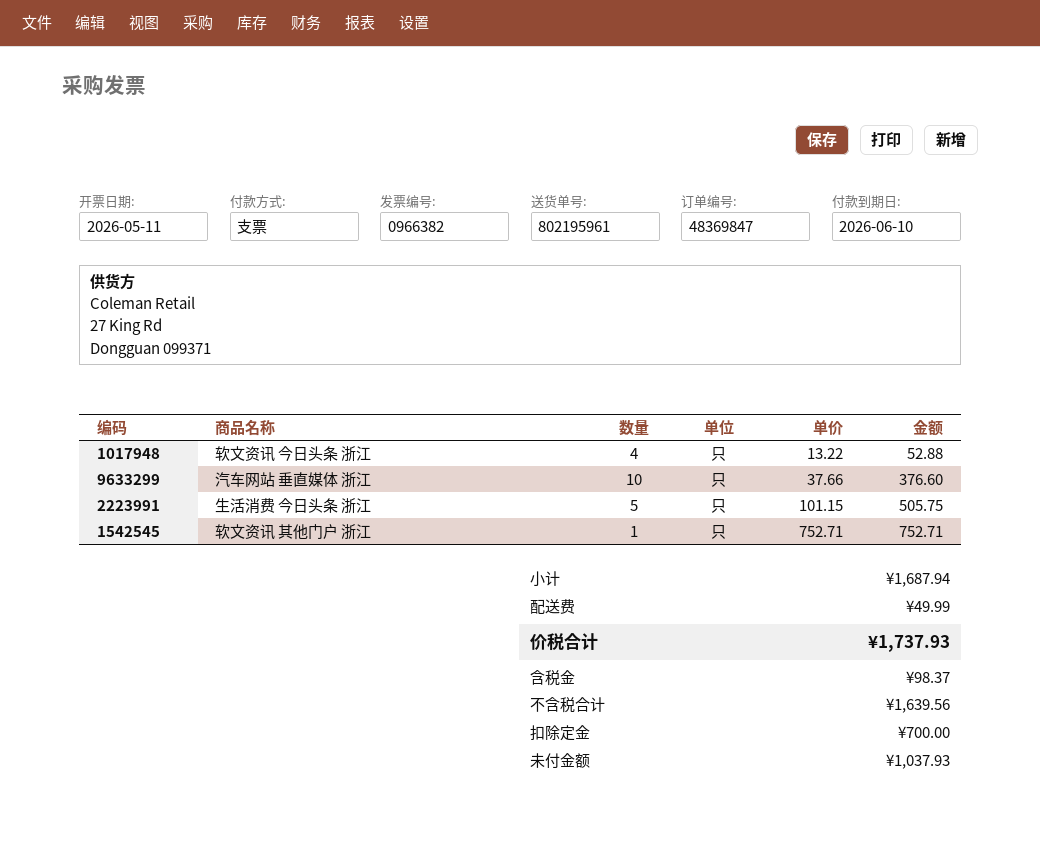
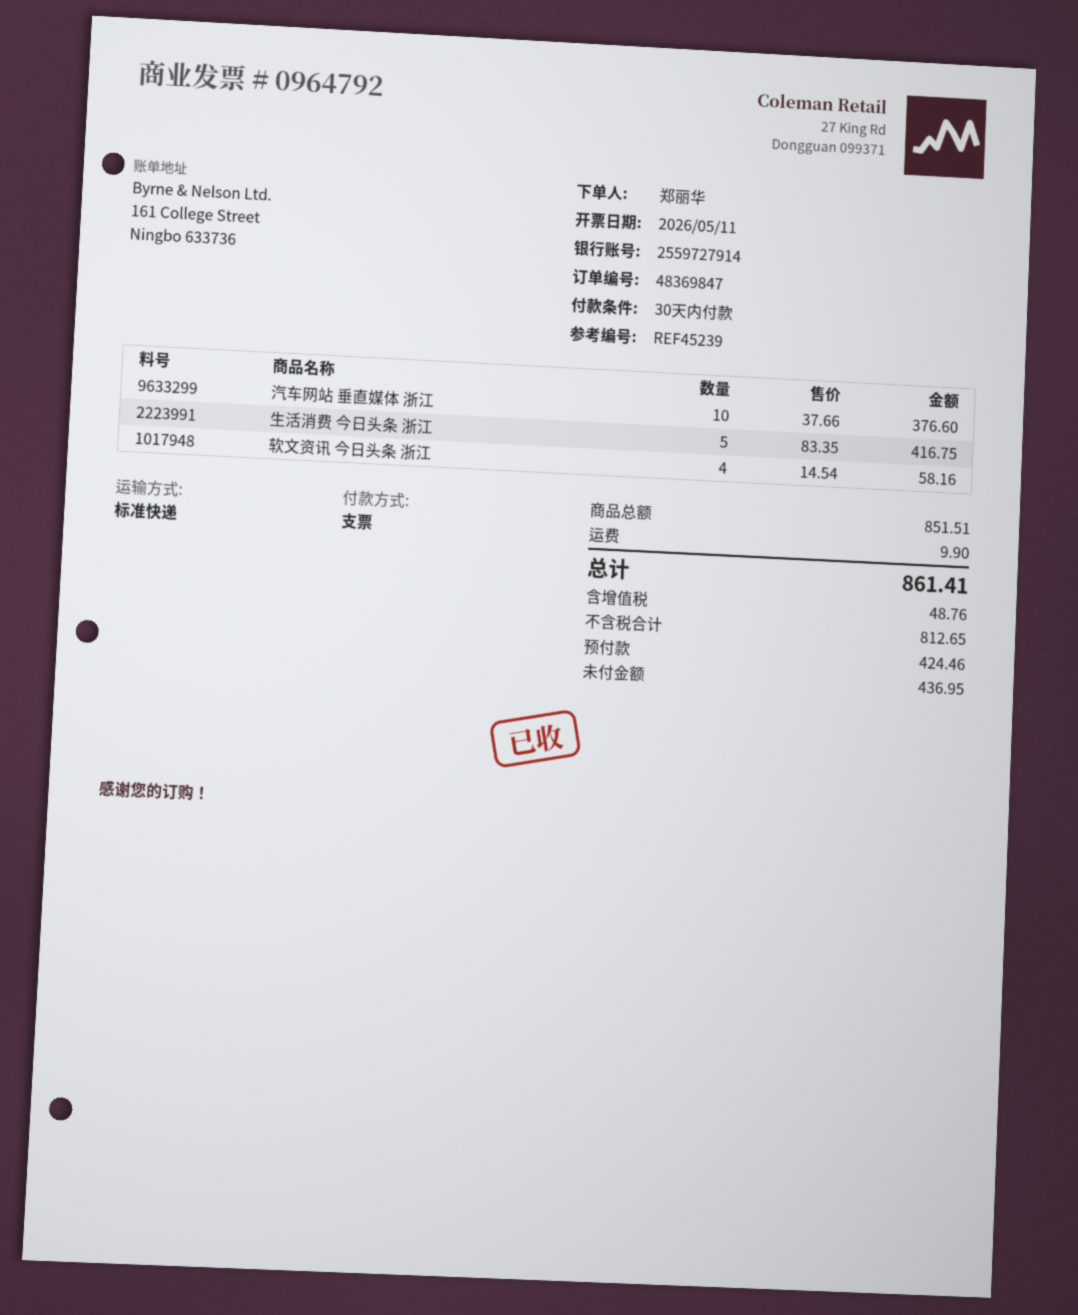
invoice number: 0966382 -> 0964792
软文资讯 今日头条 浙江: 4 x 13.22 = 52.88 -> 4 x 14.54 = 58.16
生活消费 今日头条 浙江: 5 x 101.15 = 505.75 -> 5 x 83.35 = 416.75
软文资讯 其他门户 浙江: 1 x 752.71 = 752.71 -> none
subtotal: 1687.94 -> 851.51
shipping: 49.99 -> 9.90
net: 1639.56 -> 812.65
tax: 98.37 -> 48.76
total: 1737.93 -> 861.41
deposit: 700.00 -> 424.46
balance: 1037.93 -> 436.95

